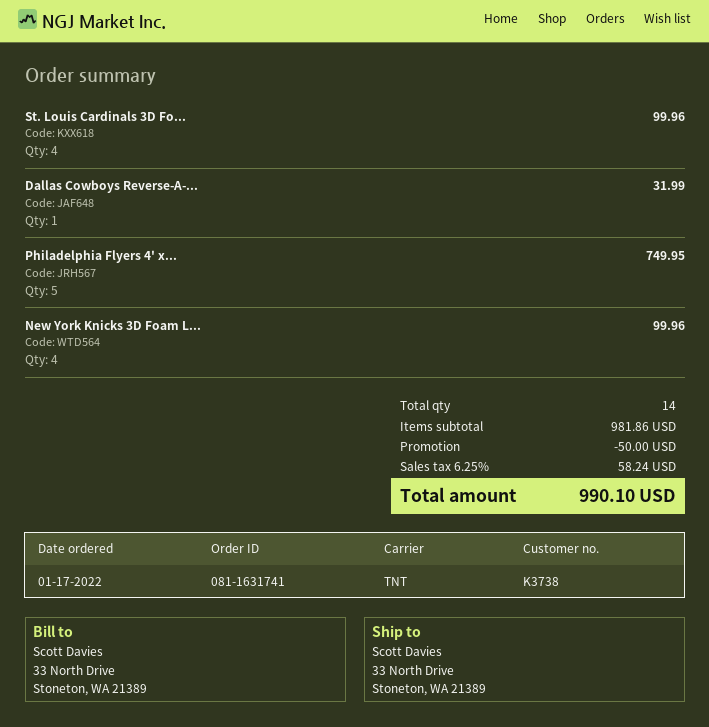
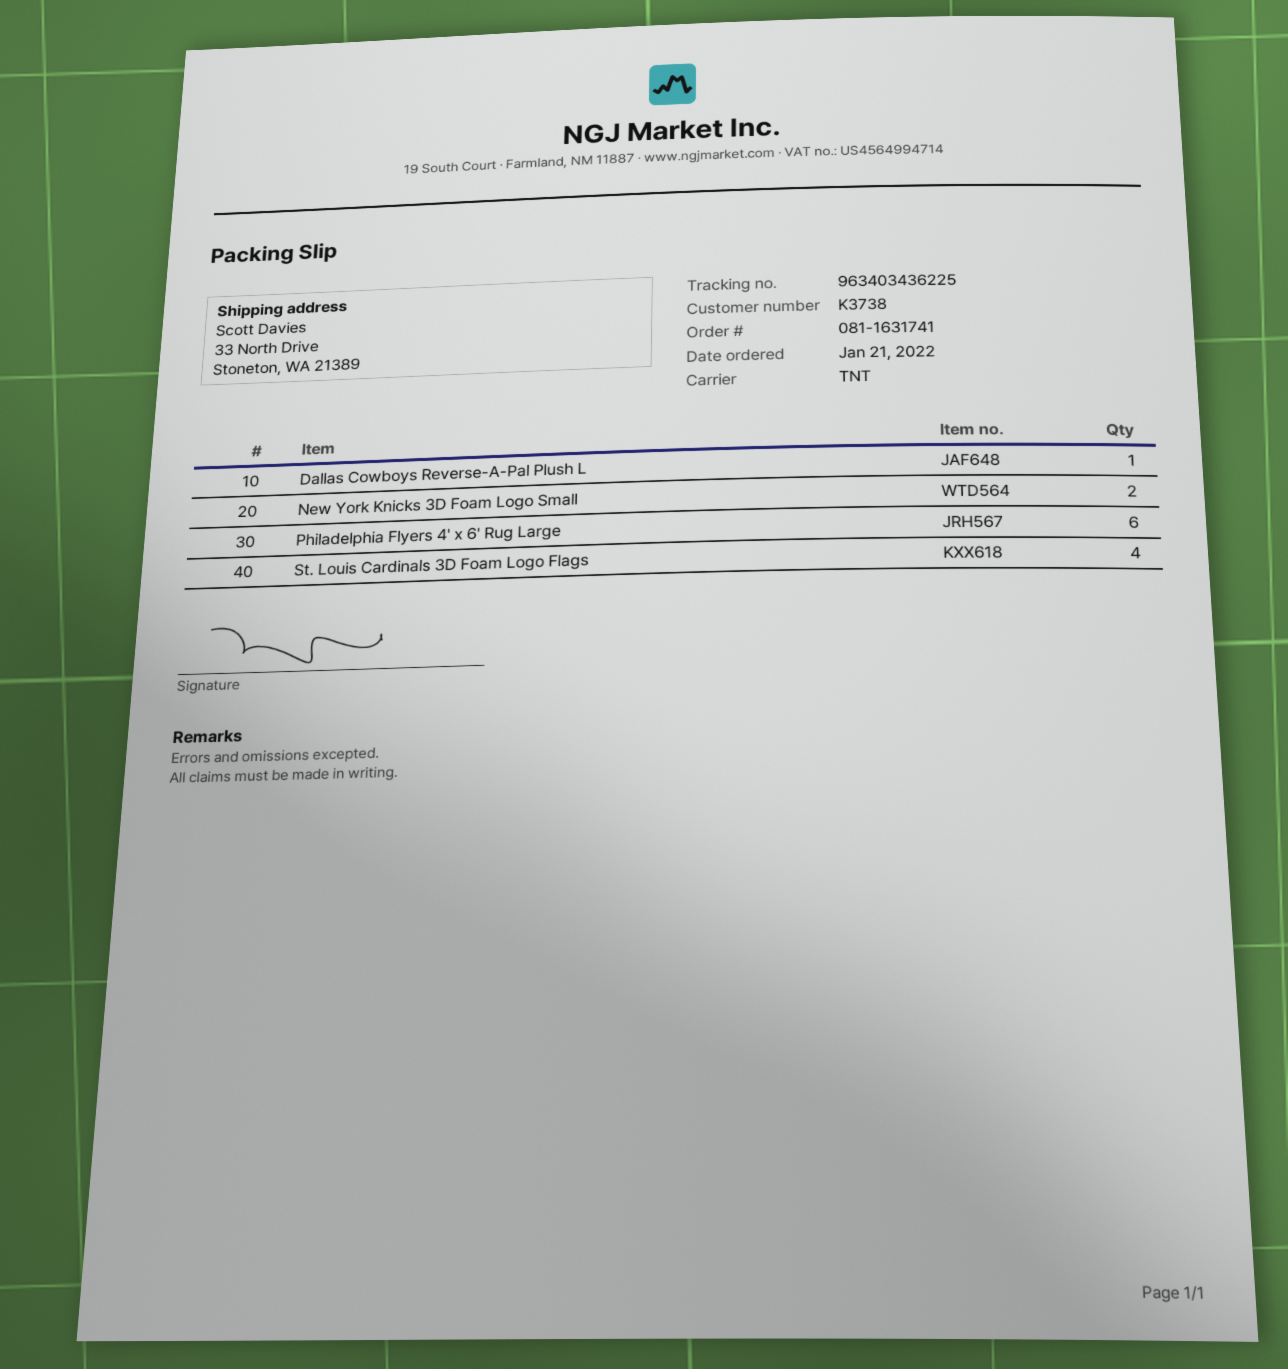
order date: 2022-01-17 -> 2022-01-21
Philadelphia Flyers 4' x...: 5 -> 6
New York Knicks 3D Foam L...: 4 -> 2

